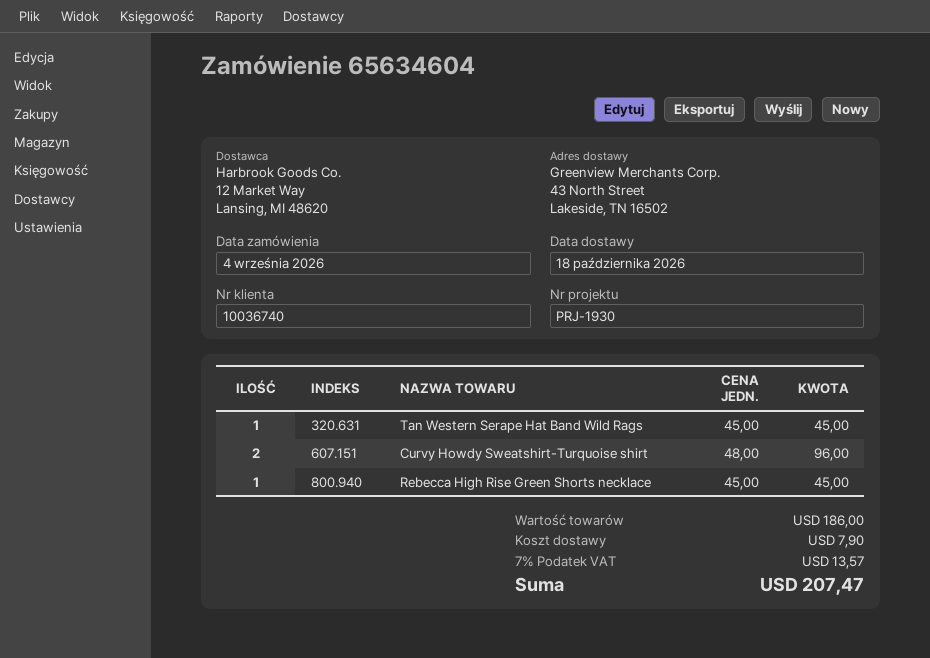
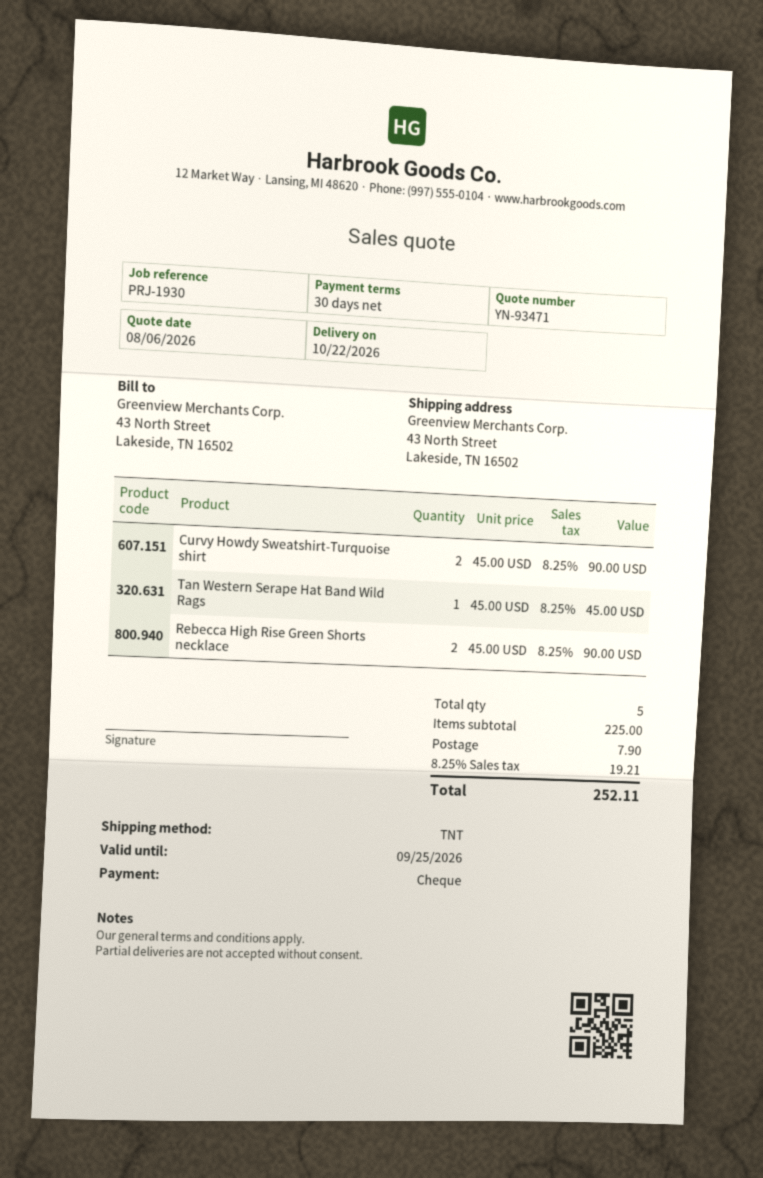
delivery date: 2026-10-18 -> 2026-10-22
Curvy Howdy Sweatshirt-Turquoise shirt: 2 x 48.00 = 96.00 -> 2 x 45.00 = 90.00
Rebecca High Rise Green Shorts necklace: 1 x 45.00 = 45.00 -> 2 x 45.00 = 90.00
subtotal: 186.00 -> 225.00
tax: 7% = 13.57 -> 8.25% = 19.21
total: 207.47 -> 252.11

